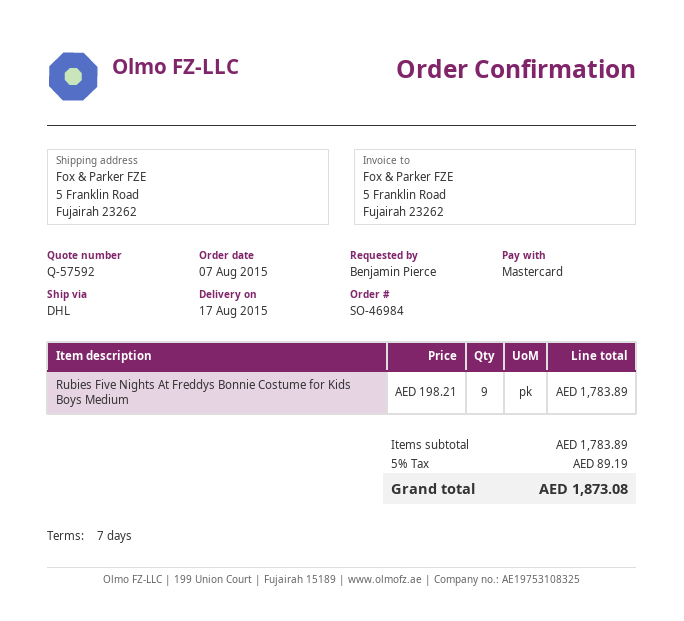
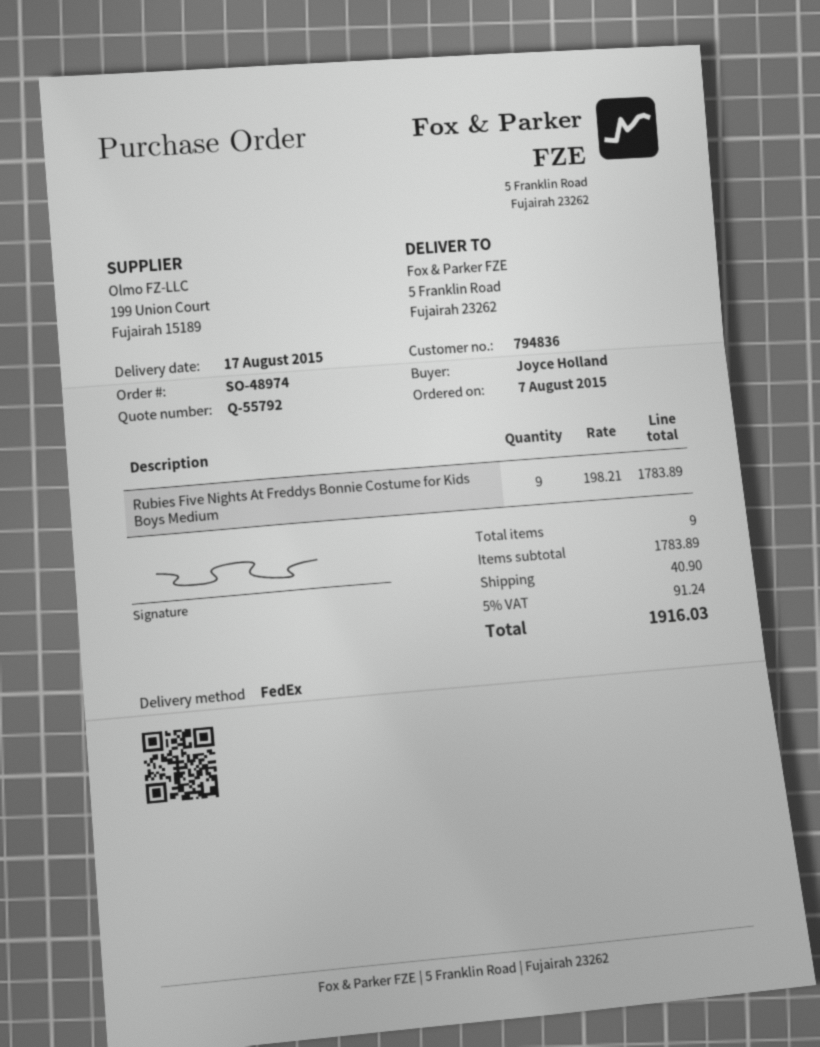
quote number: Q-57592 -> Q-55792
order number: SO-46984 -> SO-48974
ordered by: Benjamin Pierce -> Joyce Holland
shipping method: DHL -> FedEx
shipping: none -> 40.90
tax: 5% = 89.19 -> 5% = 91.24
total: 1873.08 -> 1916.03

